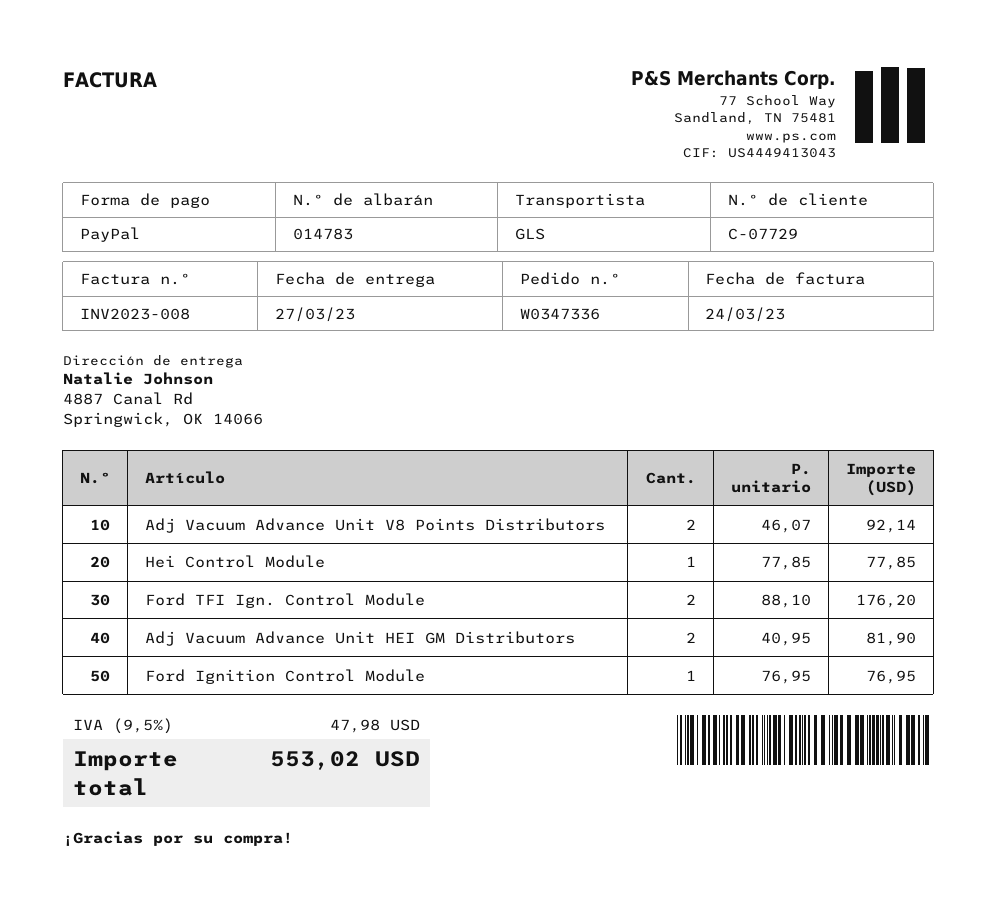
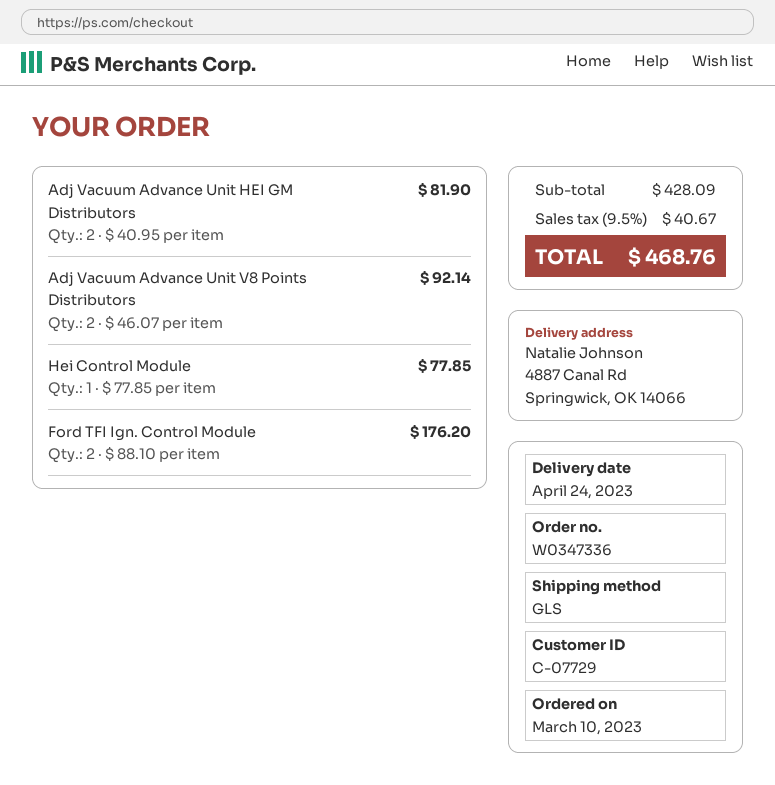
delivery date: 2023-03-27 -> 2023-04-24
Ford Ignition Control Module: 1 x 76.95 = 76.95 -> none
tax: 9.5% = 47.98 -> 9.5% = 40.67
total: 553.02 -> 468.76

